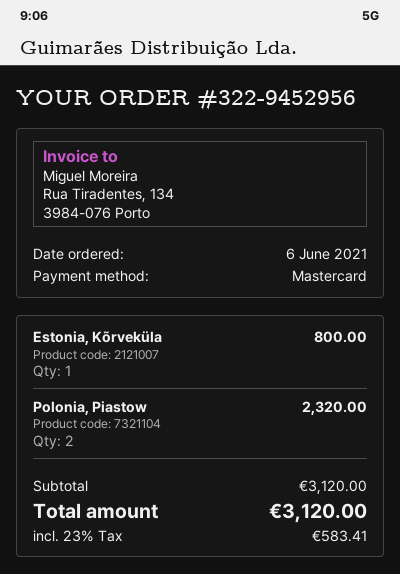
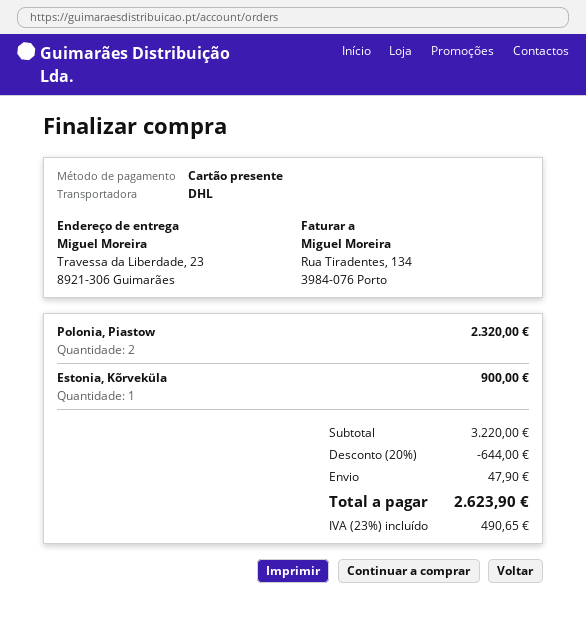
payment method: Mastercard -> gift card
Estonia, Kõrveküla: 1 for 800.00 -> 1 for 900.00
subtotal: 3120.00 -> 3220.00
discount: none -> 20% = 644.00
shipping: none -> 47.90
tax: 23% = 583.41 -> 23% = 490.65
total: 3120.00 -> 2623.90

